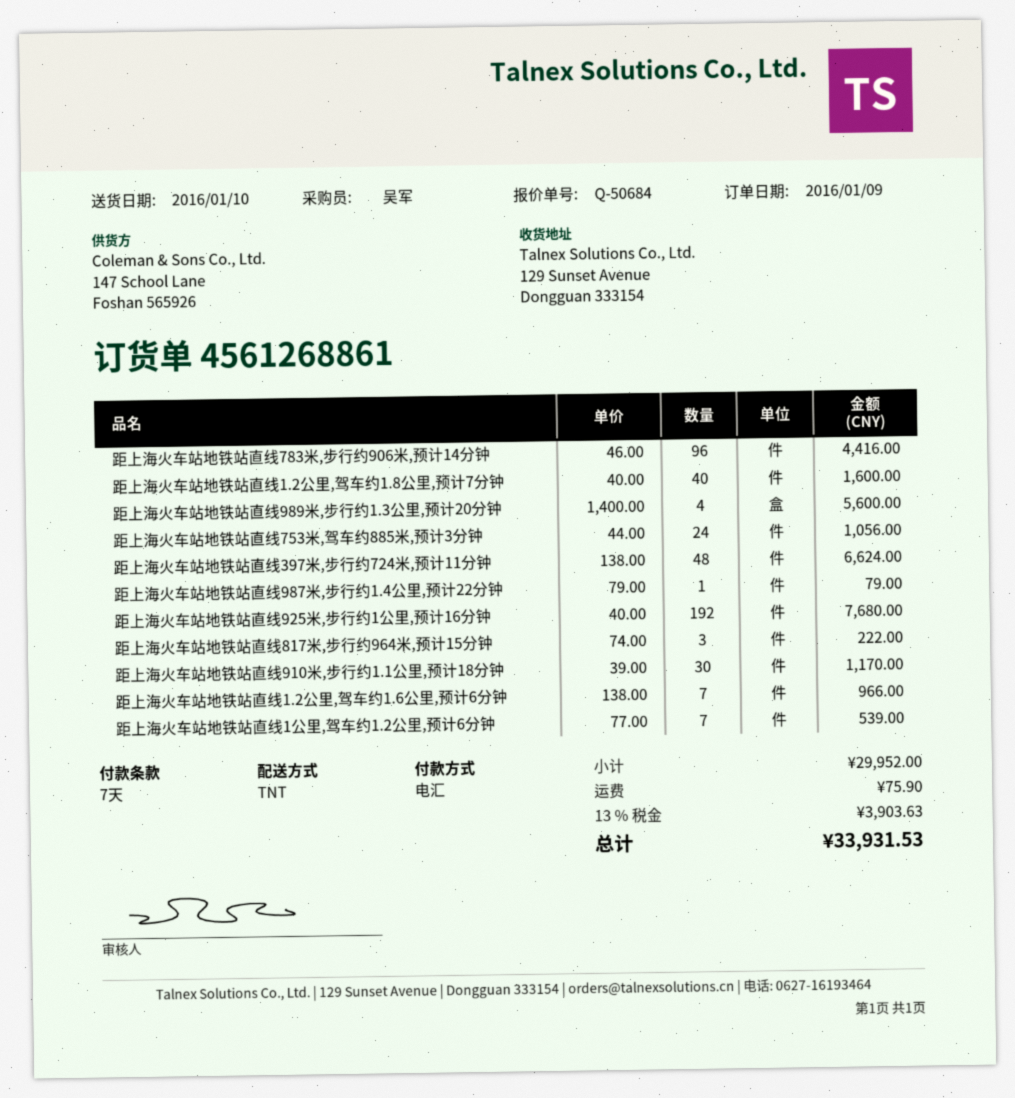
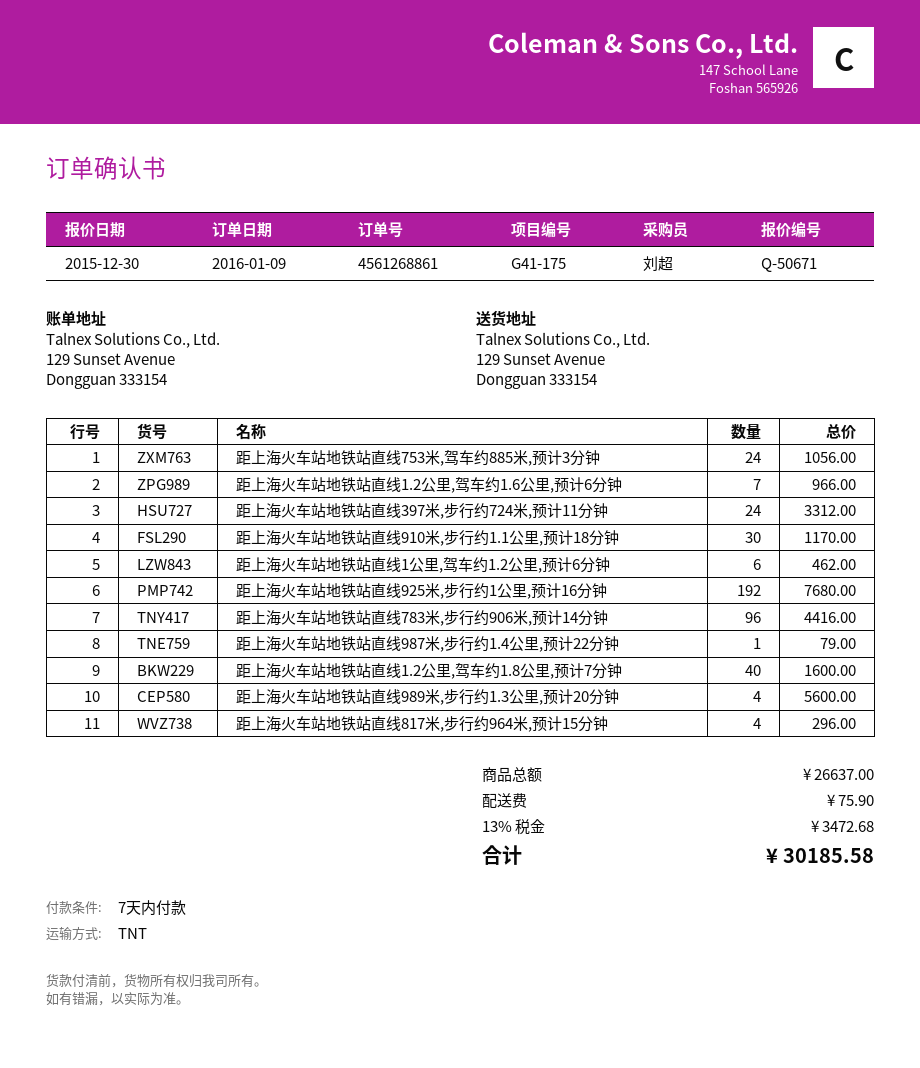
quote number: Q-50684 -> Q-50671
ordered by: 吴军 -> 刘超
距上海火车站地铁站直线397米,步行约724米,预计11分钟: 48 for 6624.00 -> 24 for 3312.00
距上海火车站地铁站直线817米,步行约964米,预计15分钟: 3 for 222.00 -> 4 for 296.00
距上海火车站地铁站直线1公里,驾车约1.2公里,预计6分钟: 7 for 539.00 -> 6 for 462.00
subtotal: 29952.00 -> 26637.00
tax: 13% = 3903.63 -> 13% = 3472.68
total: 33931.53 -> 30185.58

